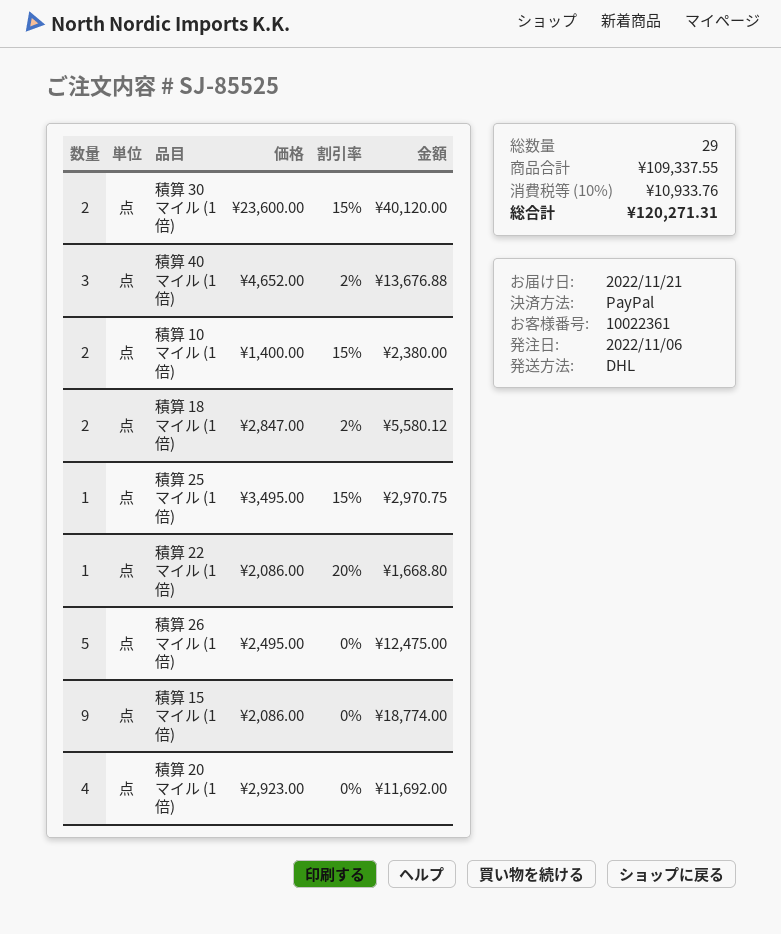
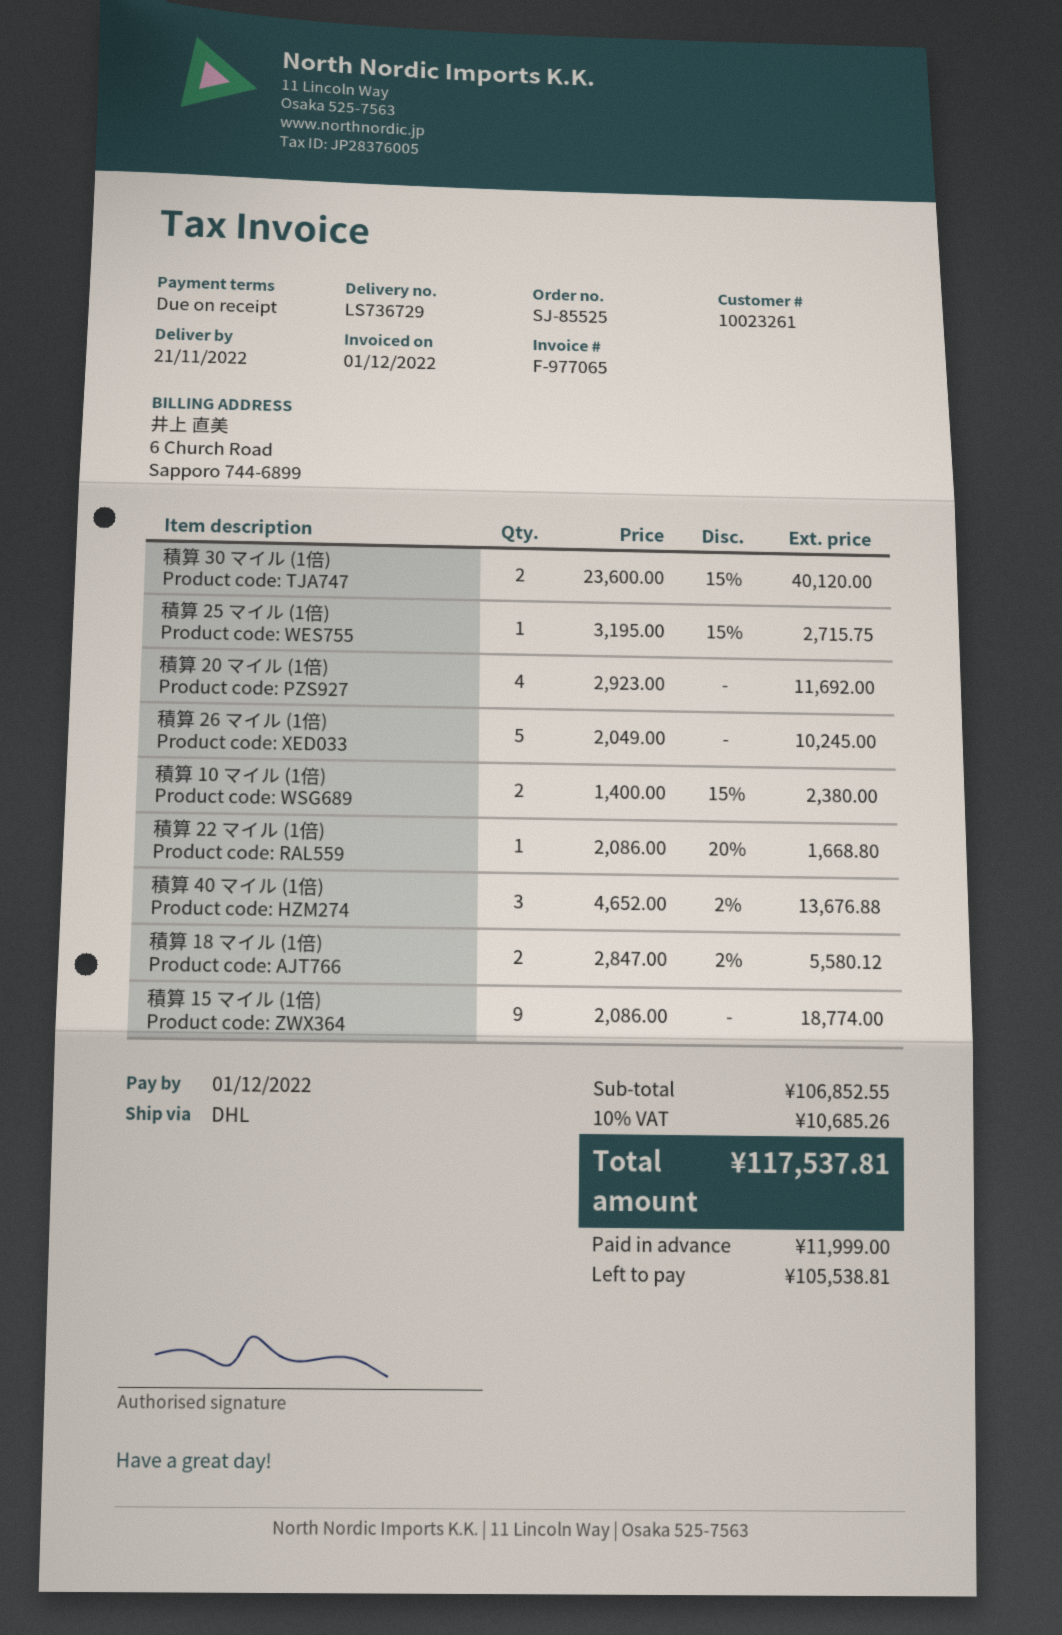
customer number: 10022361 -> 10023261
積算 25 マイル (1倍): 1 x 3495.00 - 15% = 2970.75 -> 1 x 3195.00 - 15% = 2715.75
積算 26 マイル (1倍): 5 x 2495.00 = 12475.00 -> 5 x 2049.00 = 10245.00
subtotal: 109337.55 -> 106852.55
tax: 10% = 10933.76 -> 10% = 10685.26
total: 120271.31 -> 117537.81

